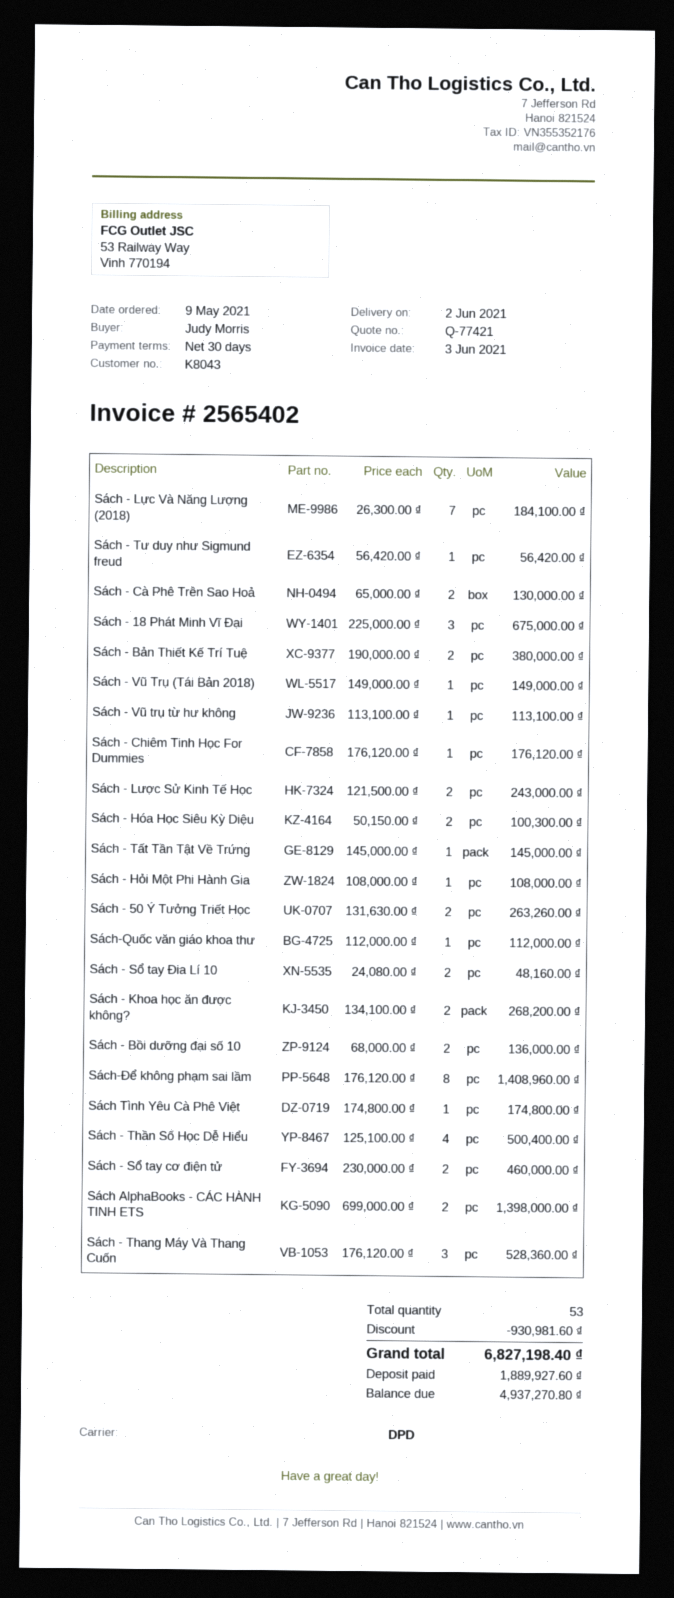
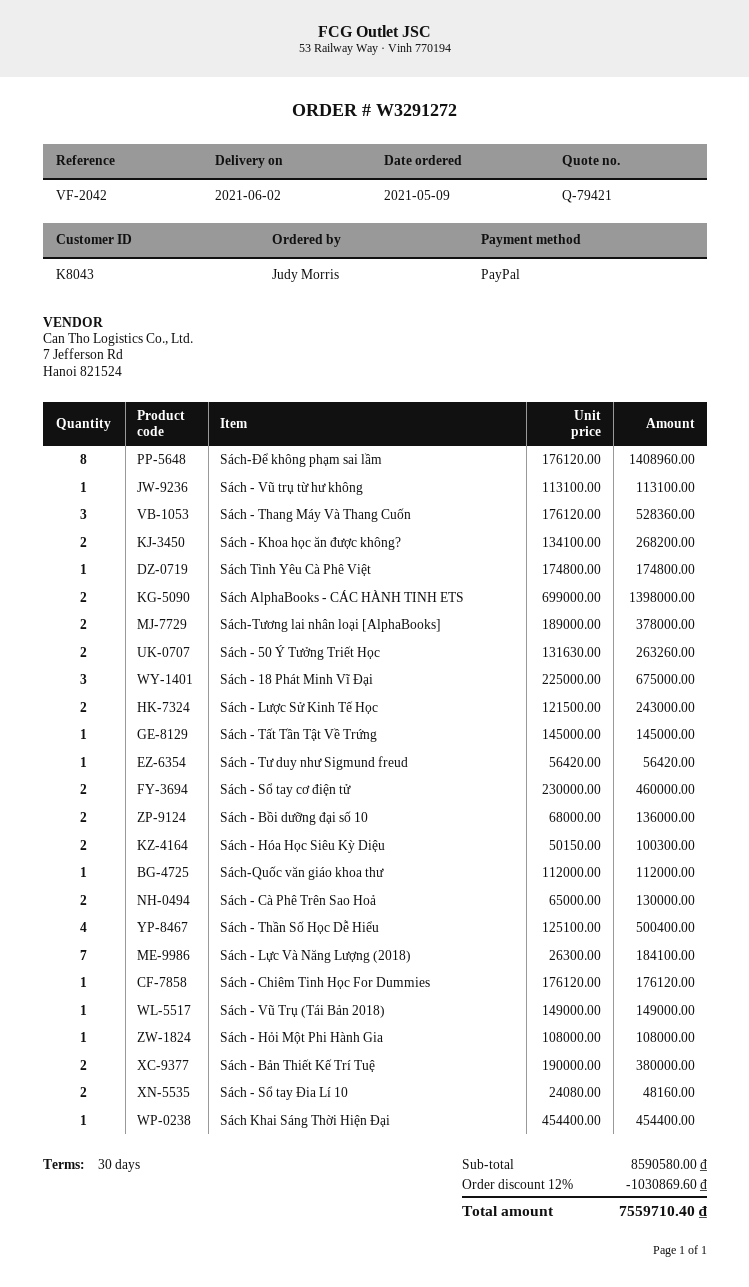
quote number: Q-77421 -> Q-79421
Sách-Tương lai nhân loại [AlphaBooks]: none -> 2 x 189000.00 = 378000.00
Sách Khai Sáng Thời Hiện Đại: none -> 1 x 454400.00 = 454400.00
discount: 930981.60 -> 1030869.60
total: 6827198.40 -> 7559710.40

